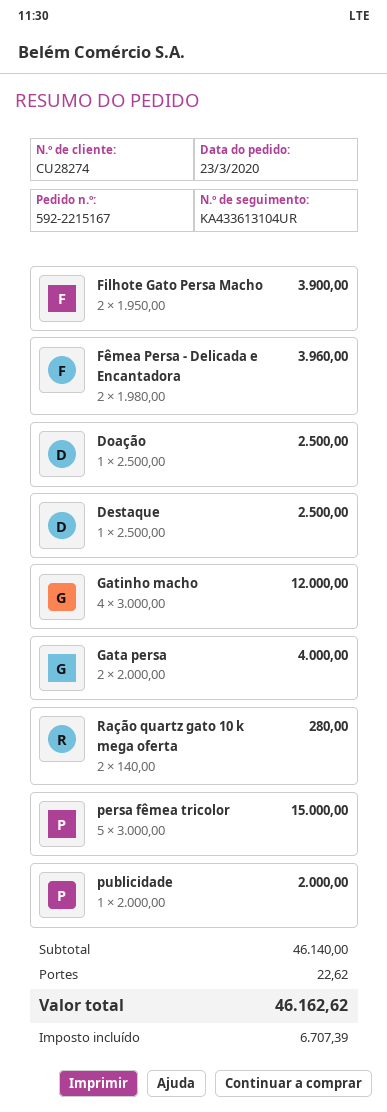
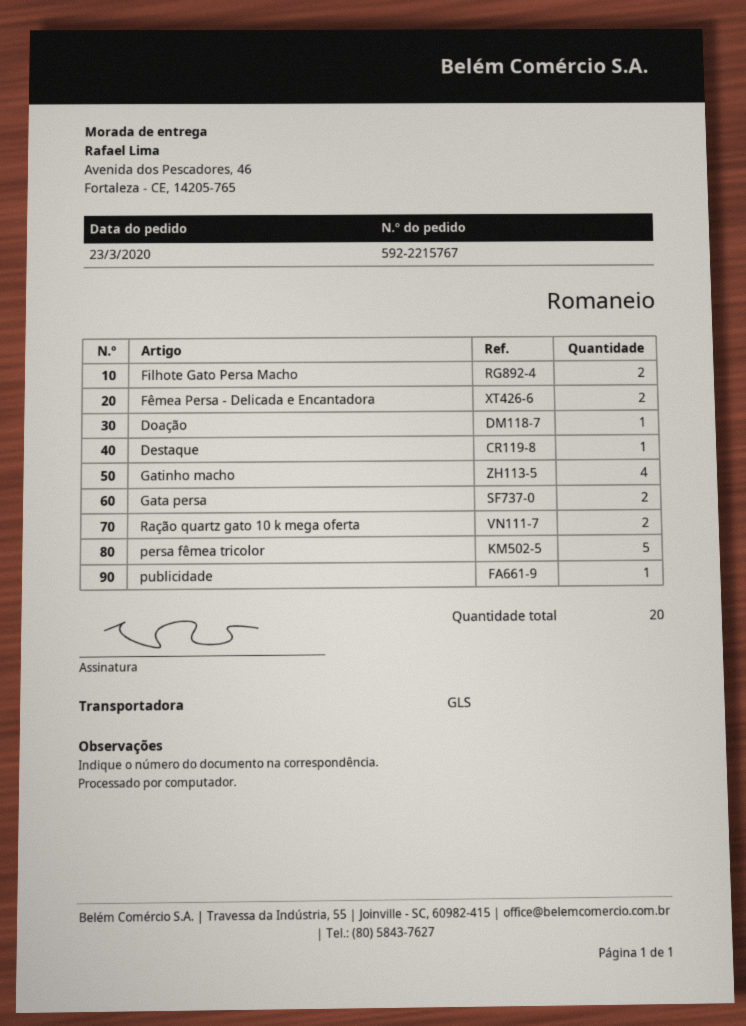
order number: 592-2215167 -> 592-2215767

